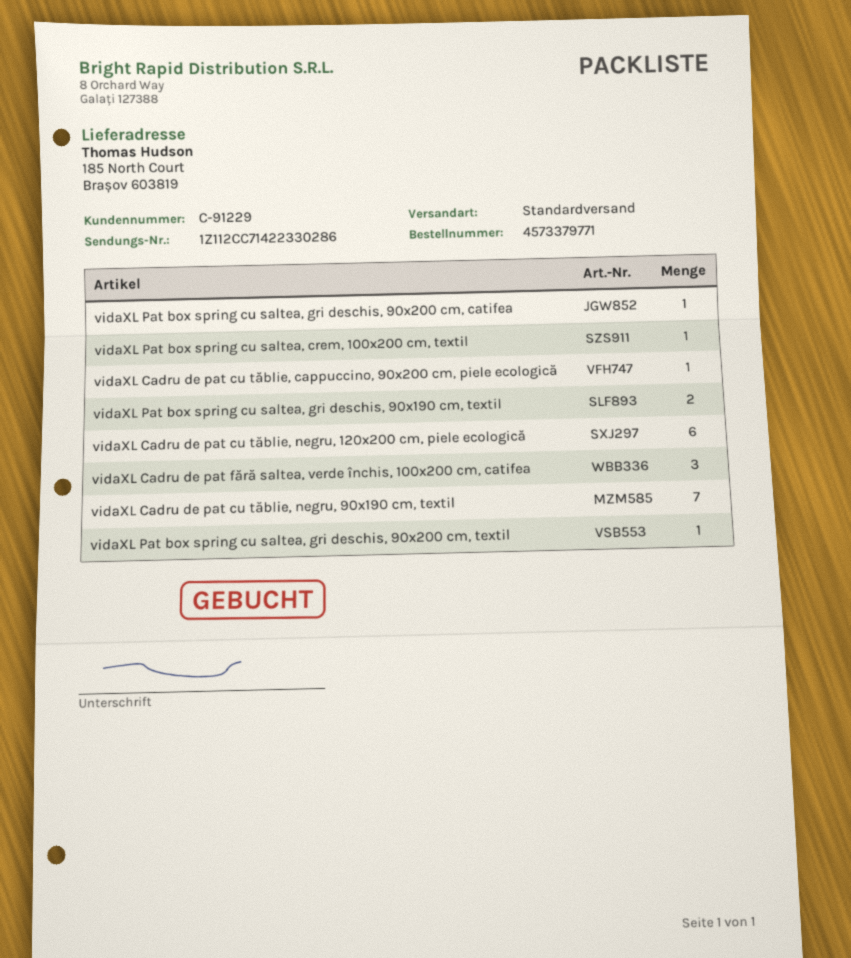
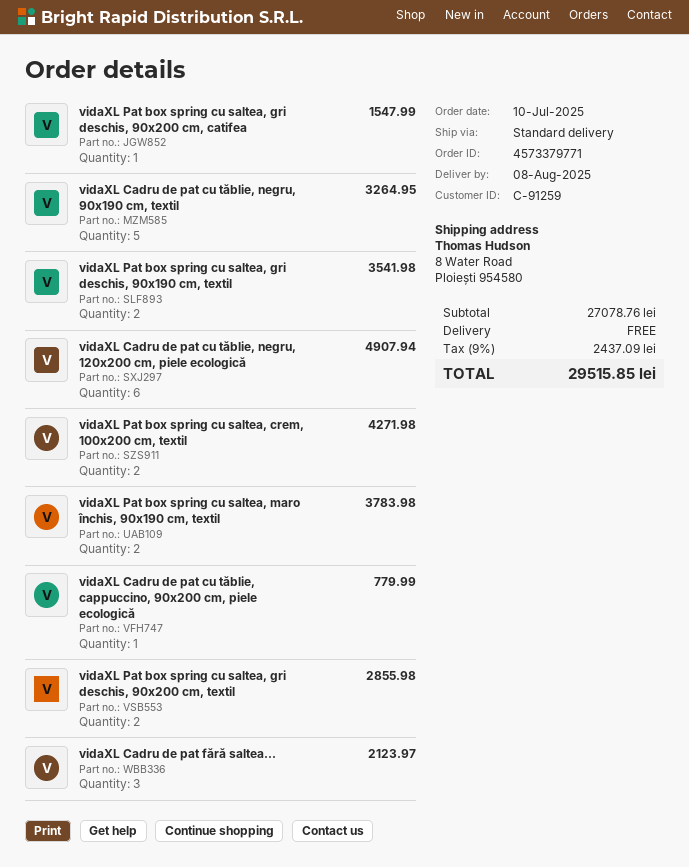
customer number: C-91229 -> C-91259
ship to: 185 North Court, Brașov 603819 -> 8 Water Road, Ploiești 954580
vidaXL Pat box spring cu saltea, crem, 100x200 cm, textil: 1 -> 2
vidaXL Cadru de pat cu tăblie, negru, 90x190 cm, textil: 7 -> 5
vidaXL Pat box spring cu saltea, gri deschis, 90x200 cm, textil: 1 -> 2
vidaXL Pat box spring cu saltea, maro închis, 90x190 cm, textil: none -> 2

